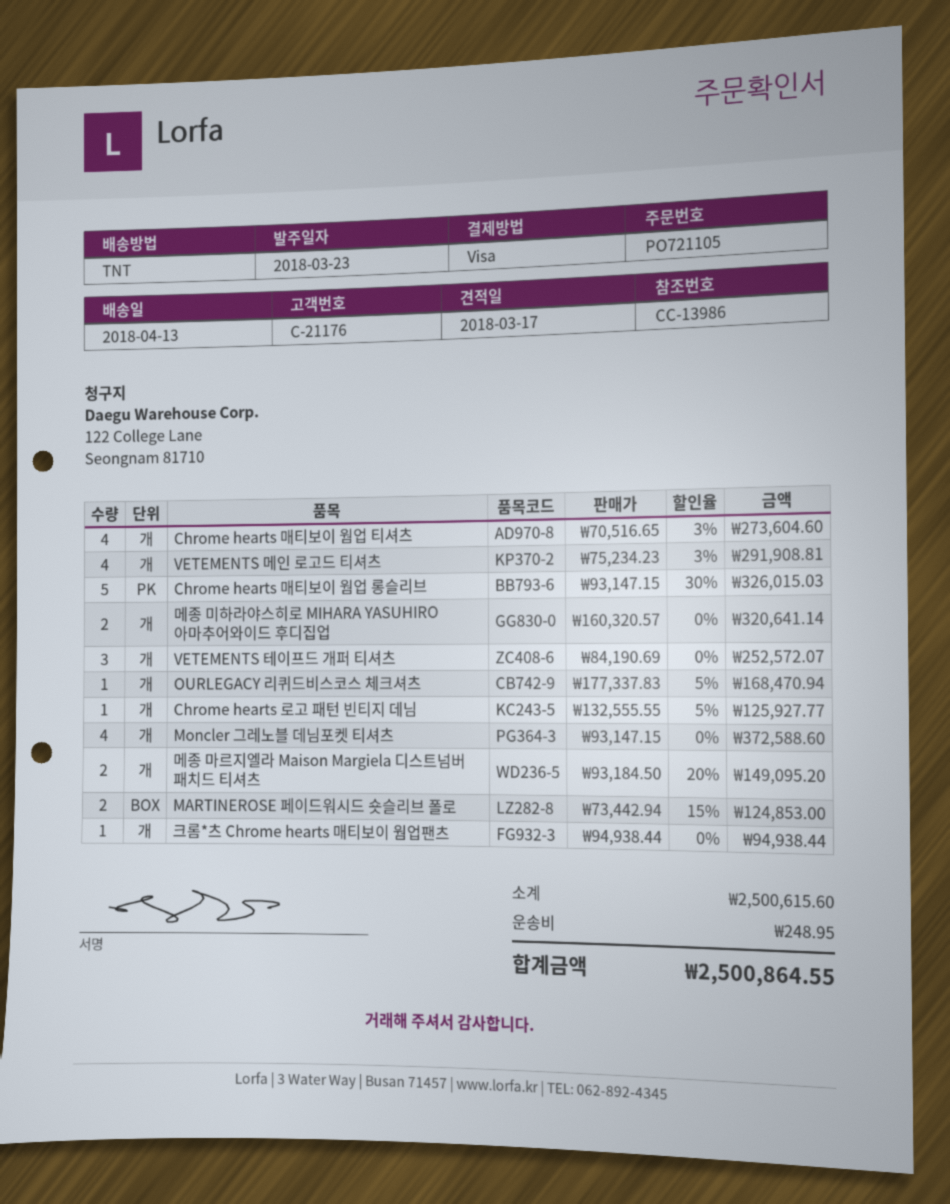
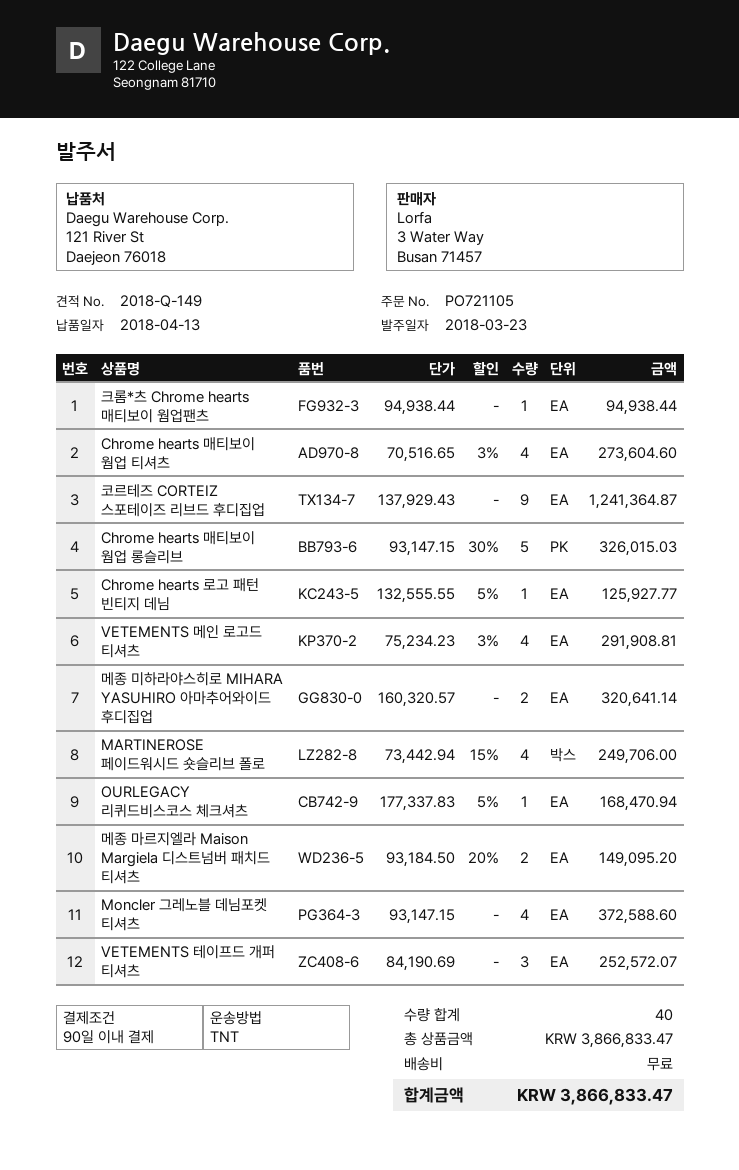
MARTINEROSE 페이드워시드 숏슬리브 폴로: 2 x 73442.94 - 15% = 124853.00 -> 4 x 73442.94 - 15% = 249706.00
코르테즈 CORTEIZ 스포테이즈 리브드 후디집업: none -> 9 x 137929.43 = 1241364.87
subtotal: 2500615.60 -> 3866833.47
shipping: 248.95 -> 0.00
total: 2500864.55 -> 3866833.47

